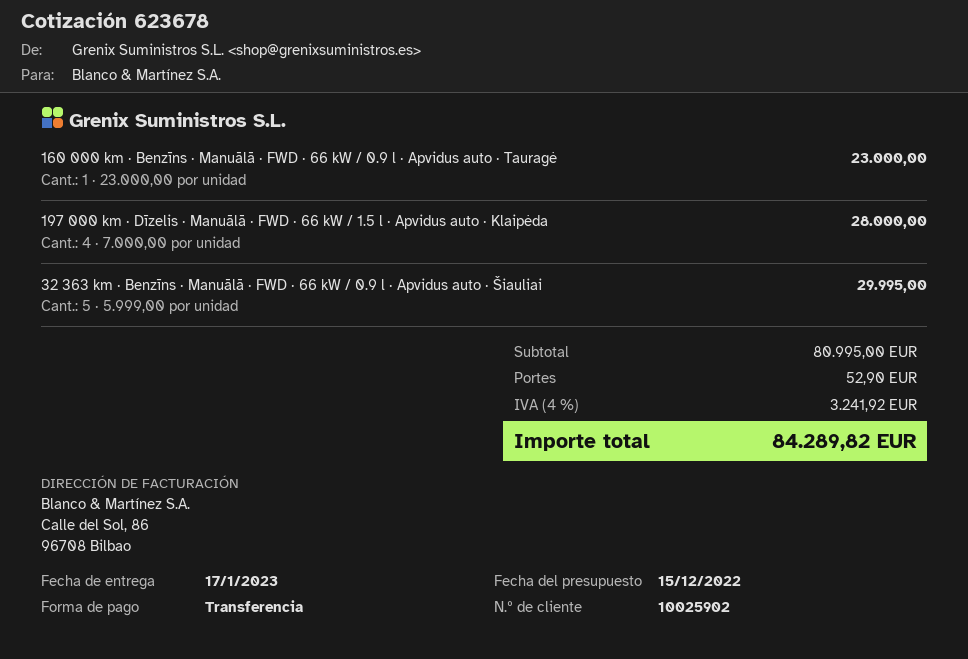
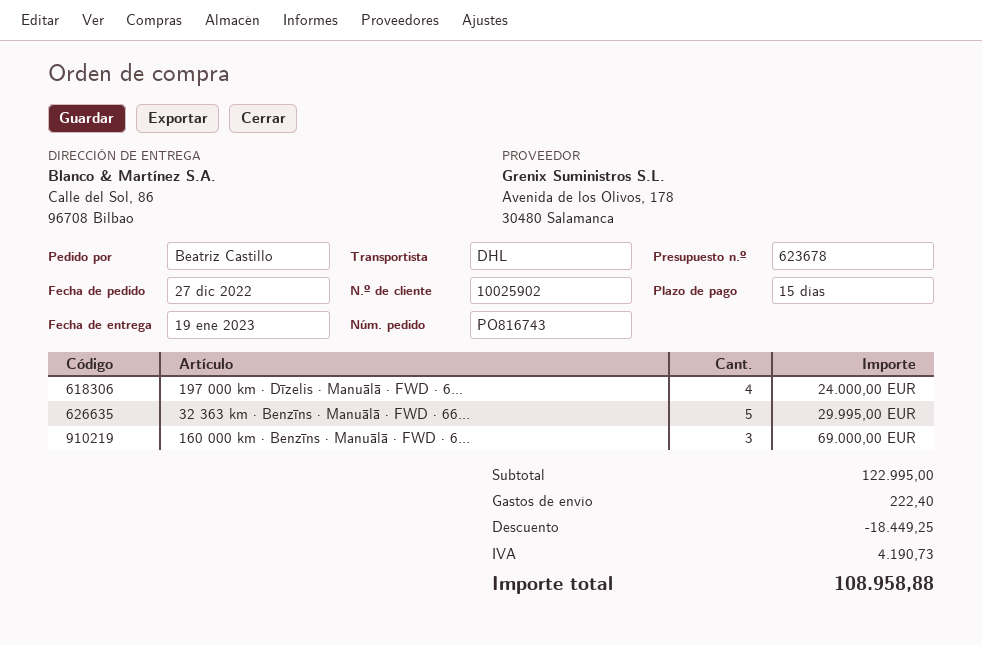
delivery date: 2023-01-17 -> 2023-01-19
160 000 km · Benzīns · Manuālā · FWD · 66 kW / 0.9 l · Apvidus auto · Tauragė: 1 for 23000.00 -> 3 for 69000.00
197 000 km · Dīzelis · Manuālā · FWD · 66 kW / 1.5 l · Apvidus auto · Klaipėda: 4 for 28000.00 -> 4 for 24000.00
subtotal: 80995.00 -> 122995.00
discount: none -> 18449.25
shipping: 52.90 -> 222.40
tax: 3241.92 -> 4190.73
total: 84289.82 -> 108958.88

